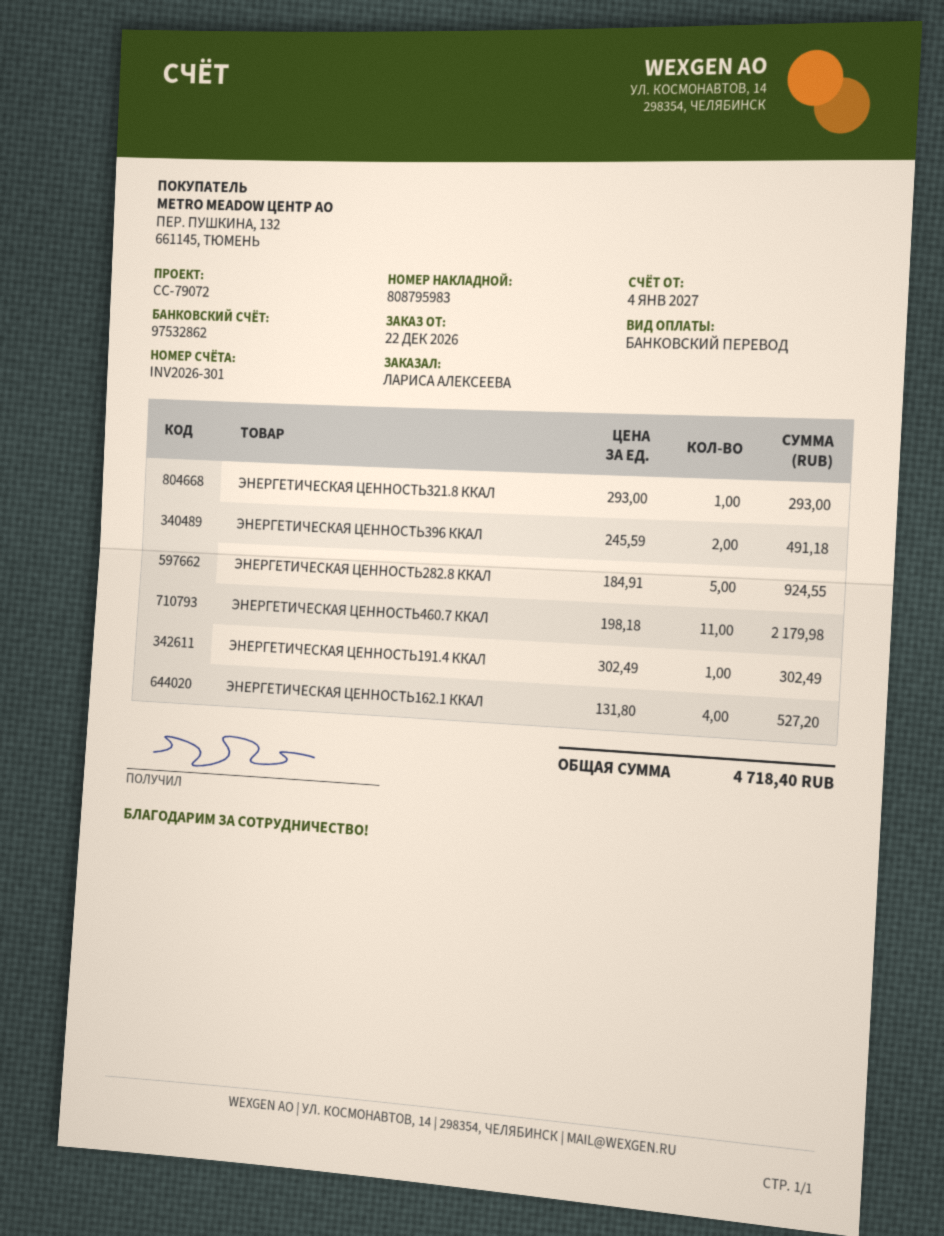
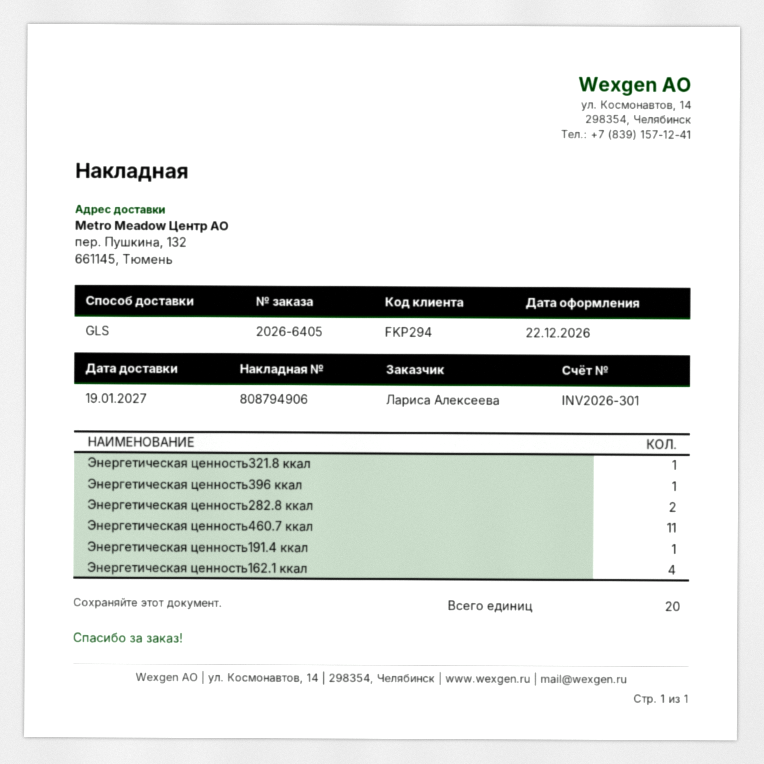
delivery note number: 808795983 -> 808794906
ЭНЕРГЕТИЧЕСКАЯ ЦЕННОСТЬ396 ККАЛ: 2 -> 1
ЭНЕРГЕТИЧЕСКАЯ ЦЕННОСТЬ282.8 ККАЛ: 5 -> 2

